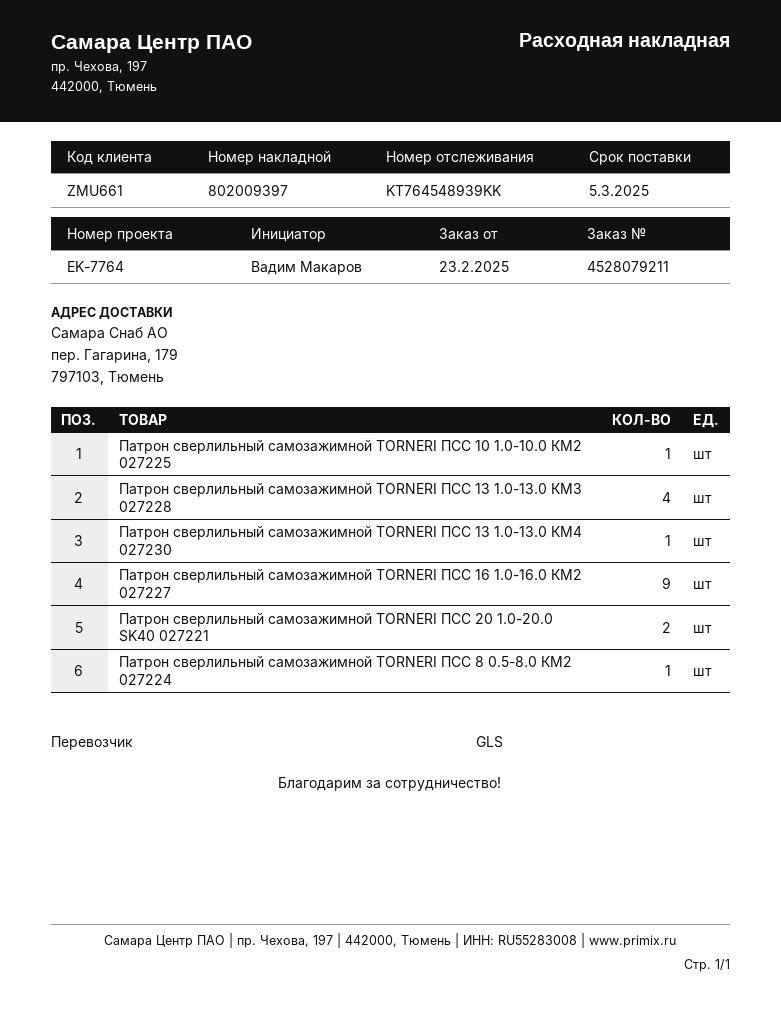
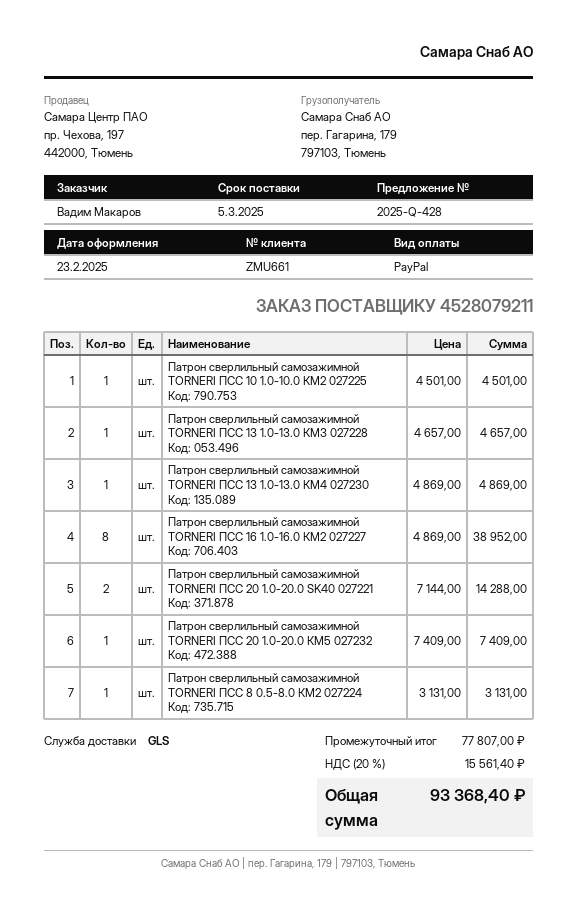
Патрон сверлильный самозажимной TORNERI ПСС 13 1.0-13.0 КМ3 027228: 4 -> 1
Патрон сверлильный самозажимной TORNERI ПСС 16 1.0-16.0 КМ2 027227: 9 -> 8
Патрон сверлильный самозажимной TORNERI ПСС 20 1.0-20.0 КМ5 027232: none -> 1

